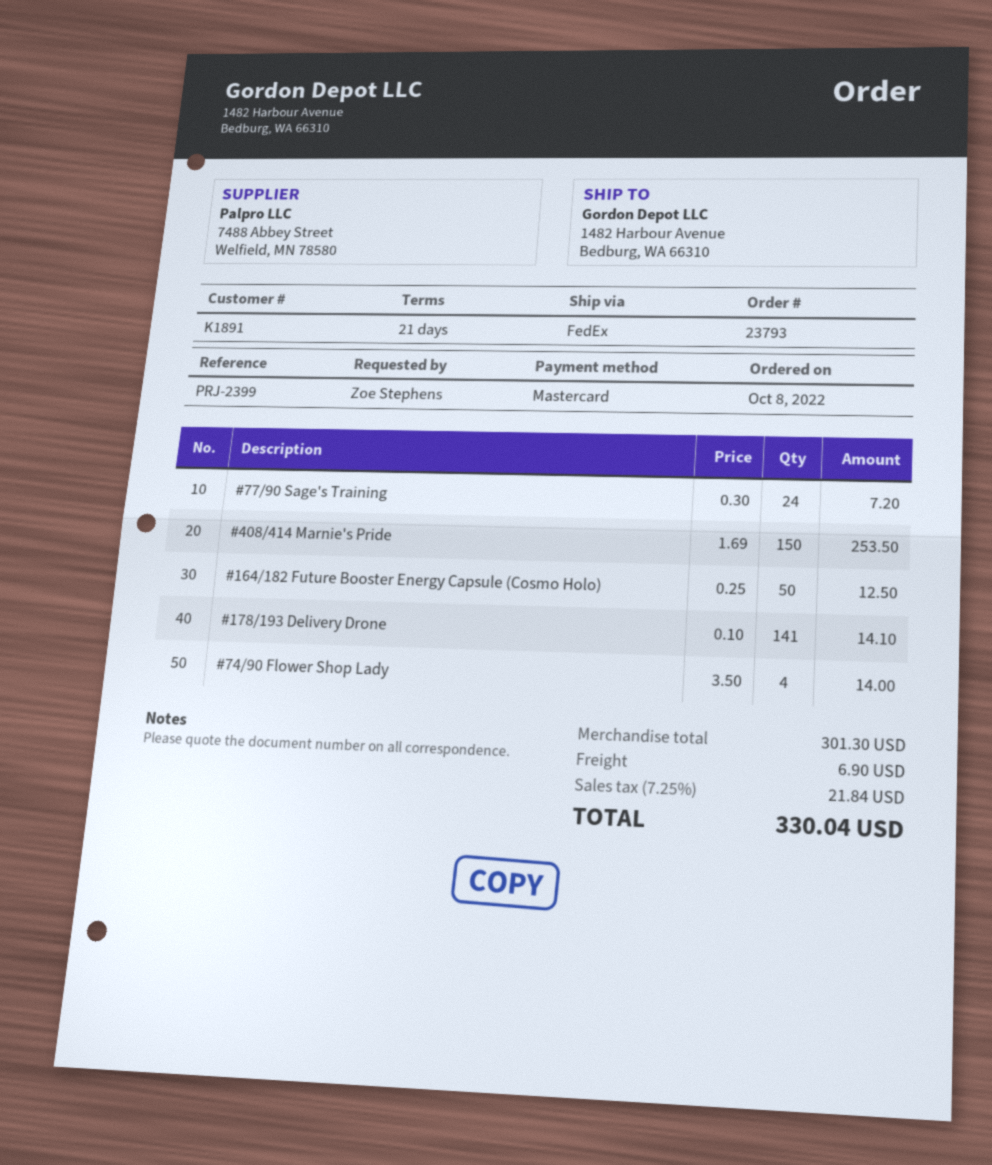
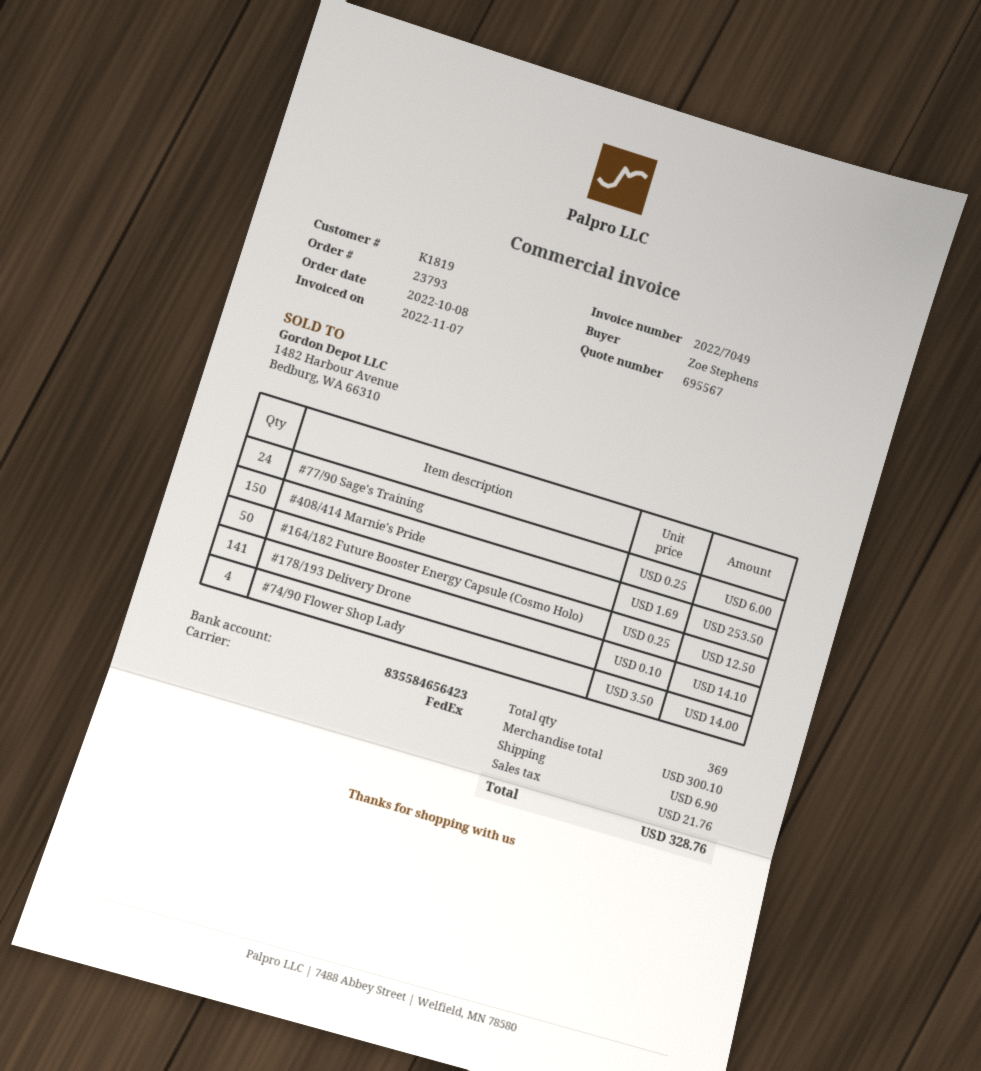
customer number: K1891 -> K1819
#77/90 Sage's Training: 24 x 0.30 = 7.20 -> 24 x 0.25 = 6.00
subtotal: 301.30 -> 300.10
tax: 21.84 -> 21.76
total: 330.04 -> 328.76

